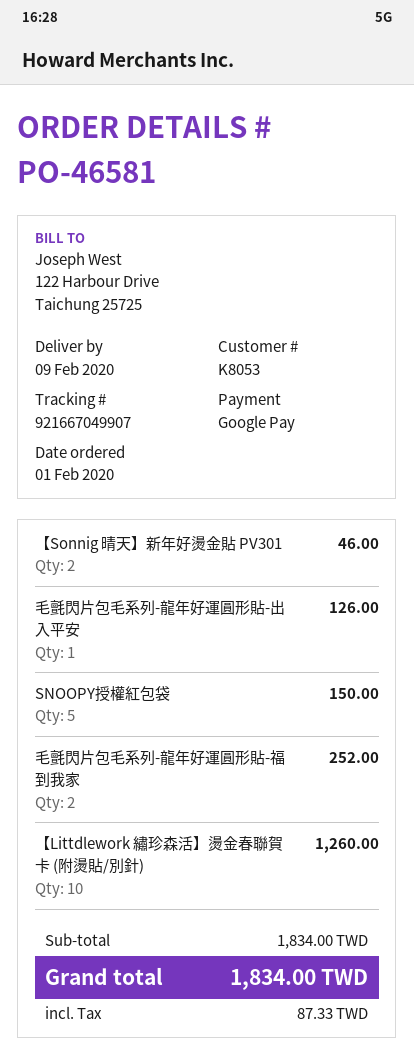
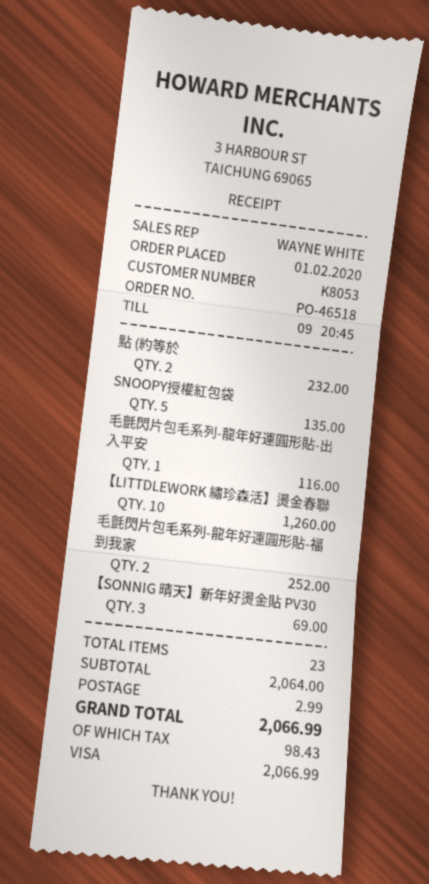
order number: PO-46581 -> PO-46518
payment method: Google Pay -> Visa
【Sonnig 晴天】新年好燙金貼 PV301: 2 for 46.00 -> 3 for 69.00
毛氈閃片包毛系列-龍年好運圓形貼-出入平安: 1 for 126.00 -> 1 for 116.00
SNOOPY授權紅包袋: 5 for 150.00 -> 5 for 135.00
點 (約等於: none -> 2 for 232.00
subtotal: 1834.00 -> 2064.00
shipping: none -> 2.99
tax: 87.33 -> 98.43
total: 1834.00 -> 2066.99

